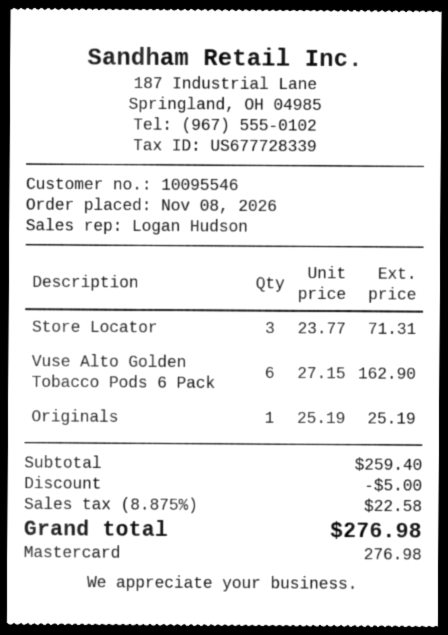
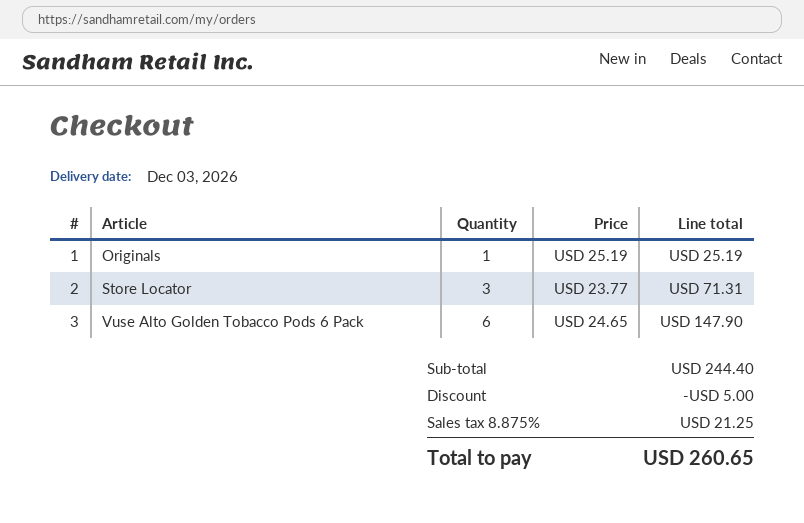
Vuse Alto Golden Tobacco Pods 6 Pack: 6 x 27.15 = 162.90 -> 6 x 24.65 = 147.90
subtotal: 259.40 -> 244.40
tax: 8.875% = 22.58 -> 8.875% = 21.25
total: 276.98 -> 260.65

